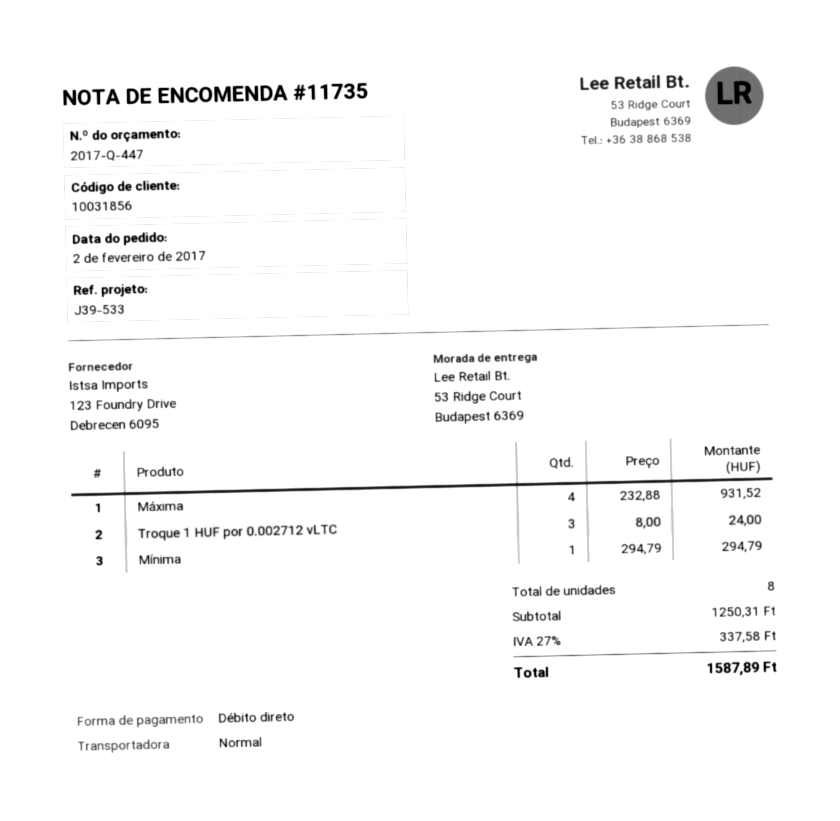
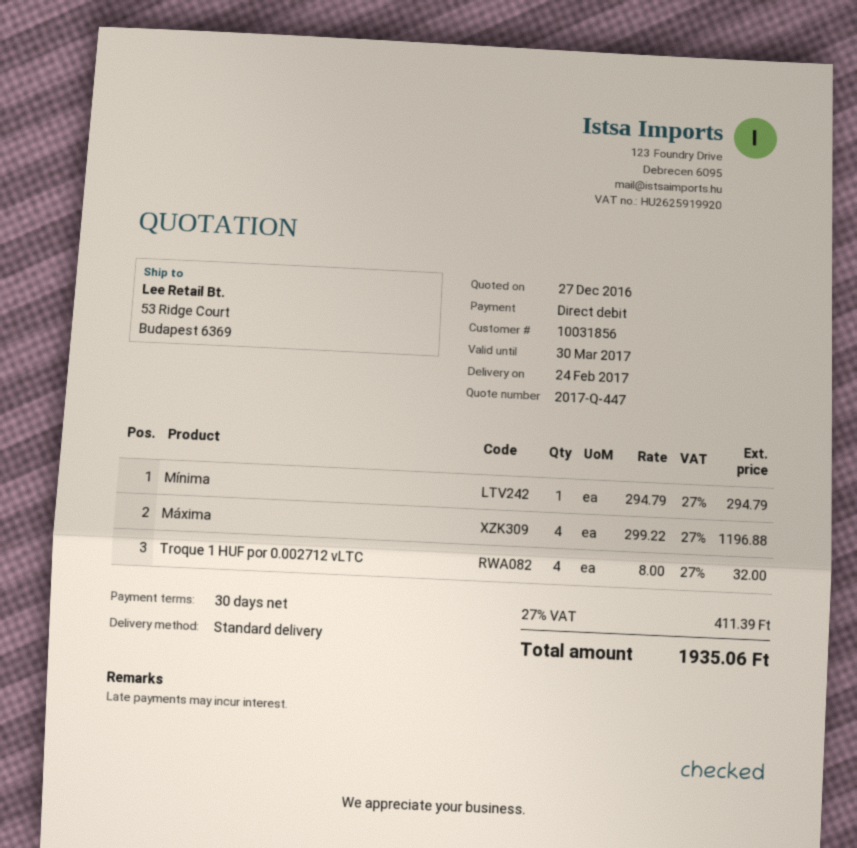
Máxima: 4 x 232.88 = 931.52 -> 4 x 299.22 = 1196.88
Troque 1 HUF por 0.002712 vLTC: 3 x 8.00 = 24.00 -> 4 x 8.00 = 32.00
tax: 27% = 337.58 -> 27% = 411.39
total: 1587.89 -> 1935.06

